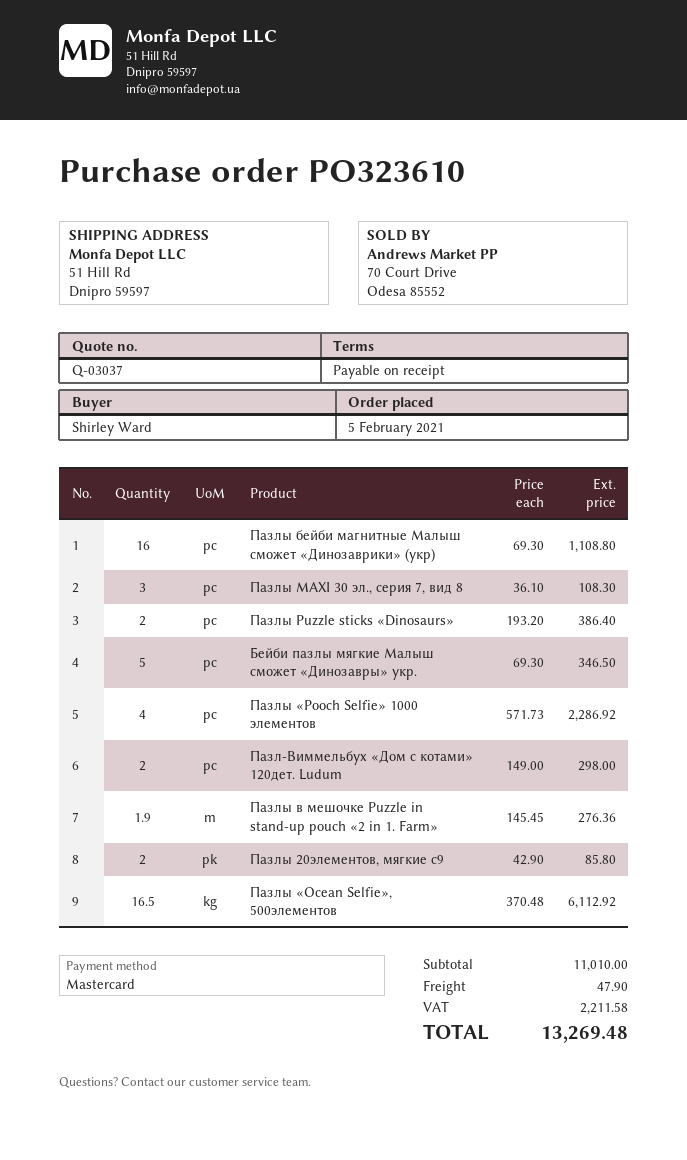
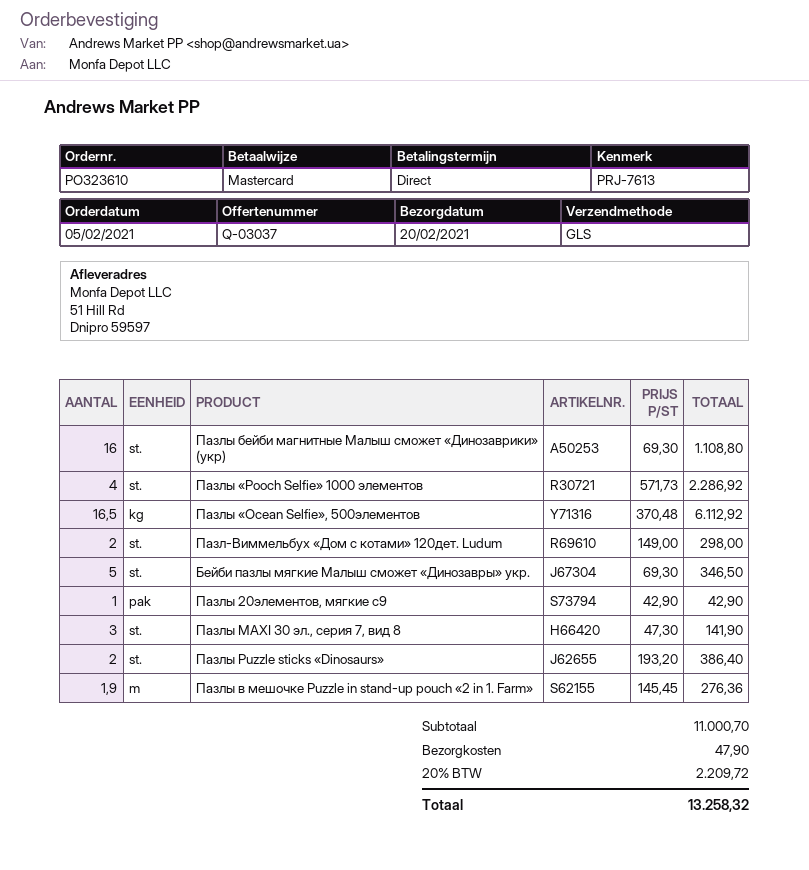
Пазлы MAXI 30 эл., серия 7, вид 8: 3 x 36.10 = 108.30 -> 3 x 47.30 = 141.90
Пазлы 20элементов, мягкие с9: 2 x 42.90 = 85.80 -> 1 x 42.90 = 42.90
subtotal: 11010.00 -> 11000.70
tax: 2211.58 -> 2209.72
total: 13269.48 -> 13258.32

